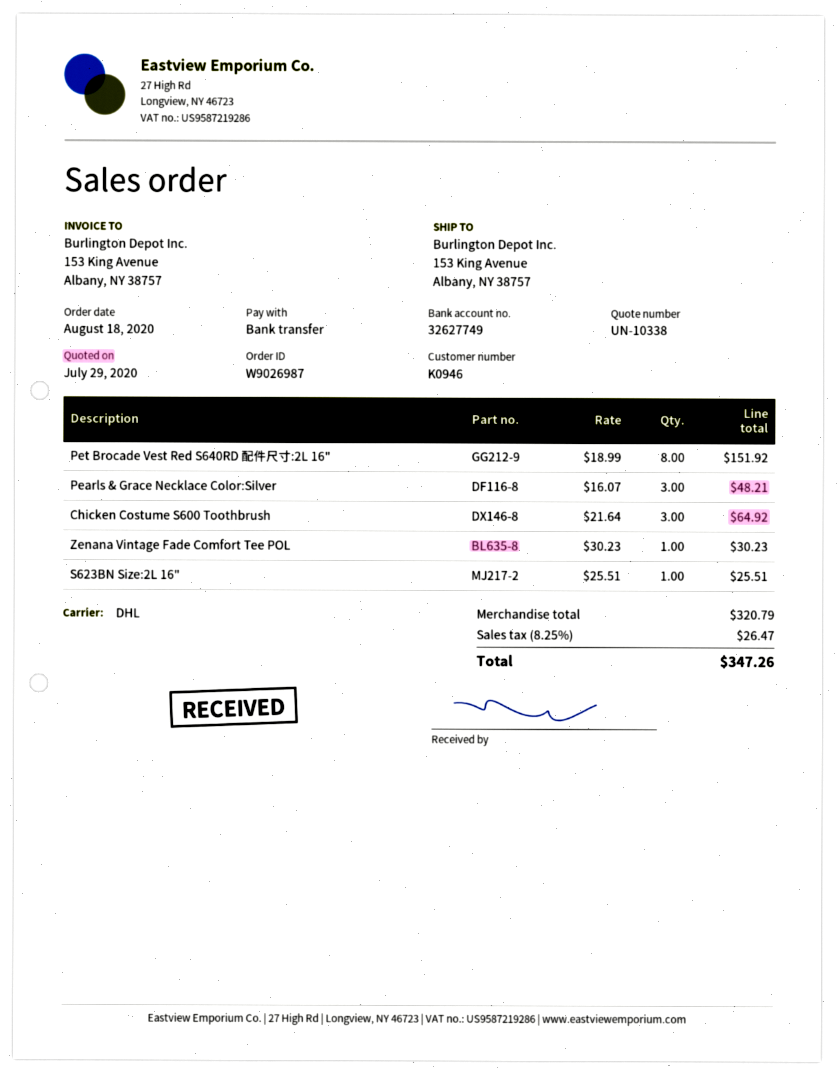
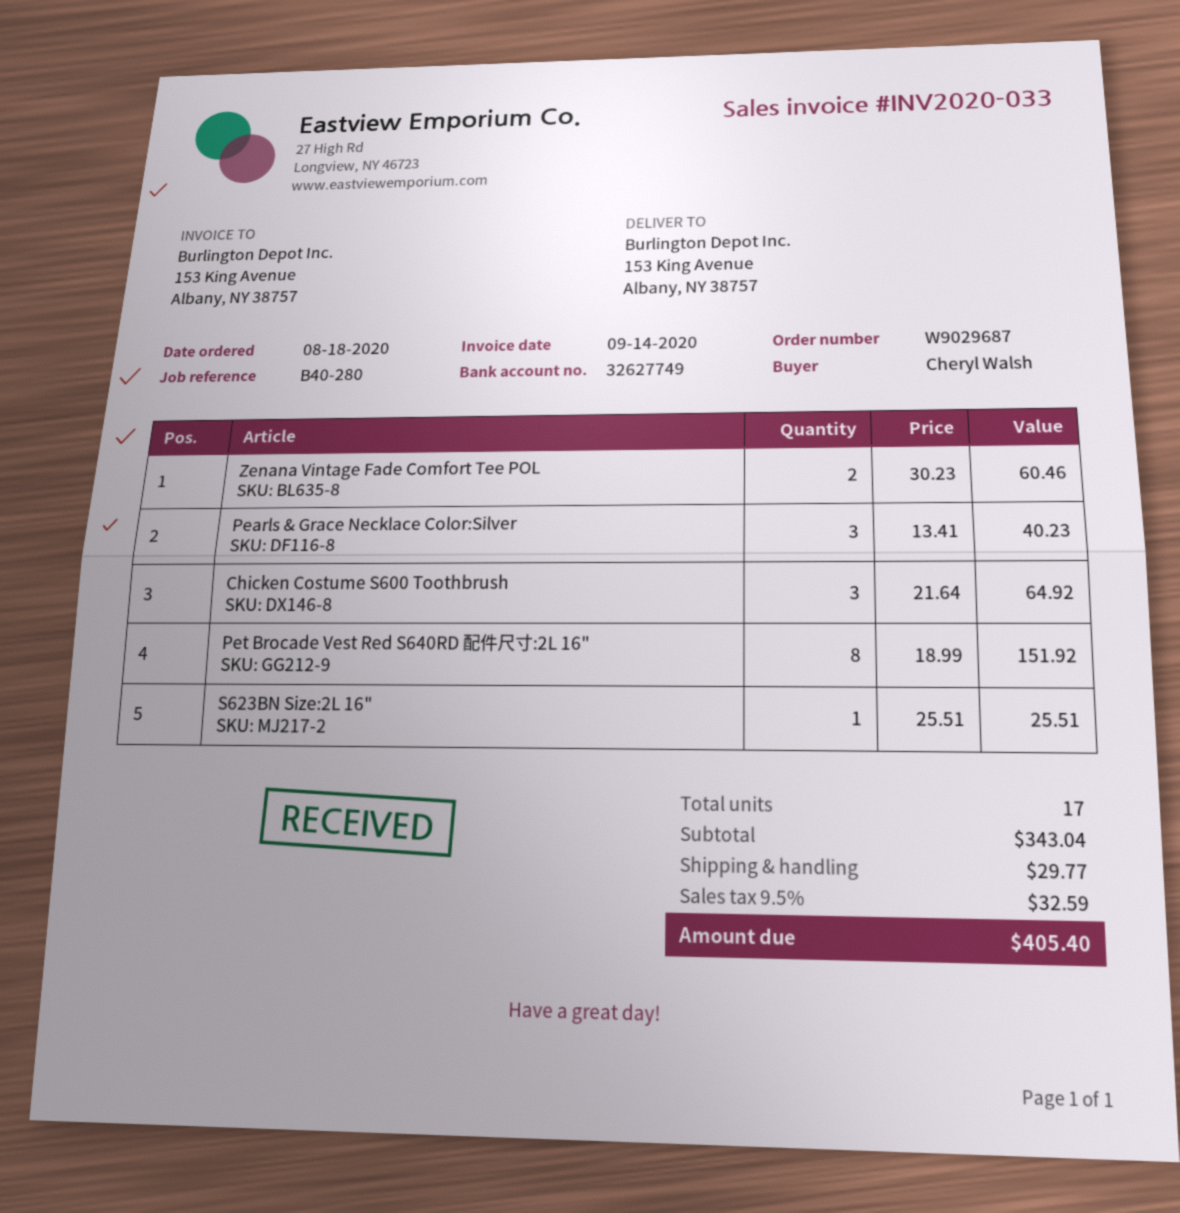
order number: W9026987 -> W9029687
Pearls & Grace Necklace Color:Silver: 3 x 16.07 = 48.21 -> 3 x 13.41 = 40.23
Zenana Vintage Fade Comfort Tee POL: 1 x 30.23 = 30.23 -> 2 x 30.23 = 60.46
subtotal: 320.79 -> 343.04
shipping: none -> 29.77
tax: 8.25% = 26.47 -> 9.5% = 32.59
total: 347.26 -> 405.40

